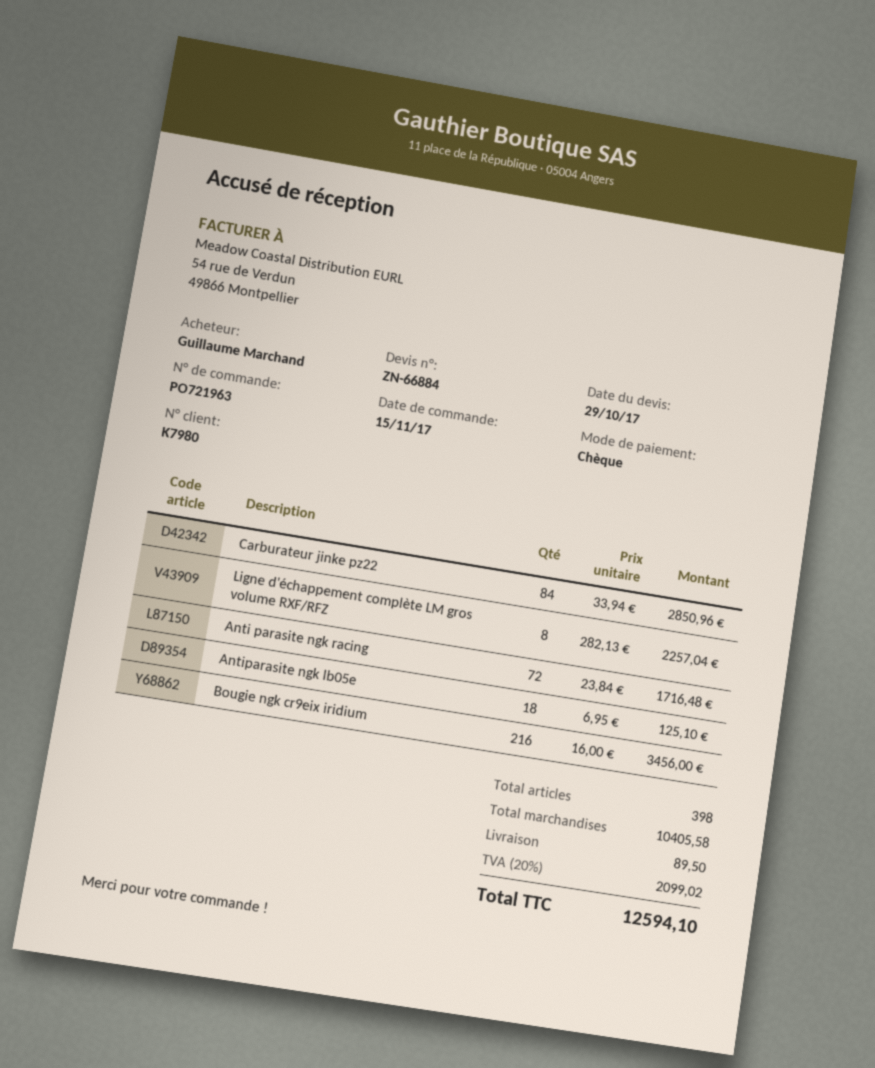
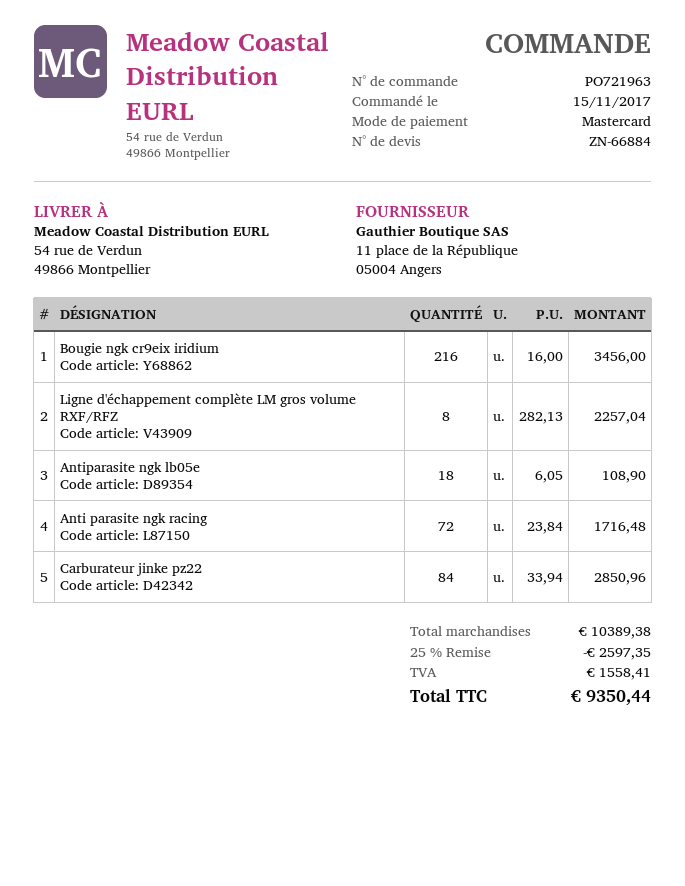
payment method: cheque -> Mastercard
Antiparasite ngk lb05e: 18 x 6.95 = 125.10 -> 18 x 6.05 = 108.90
subtotal: 10405.58 -> 10389.38
discount: none -> 25% = 2597.35
shipping: 89.50 -> none
tax: 2099.02 -> 1558.41
total: 12594.10 -> 9350.44

